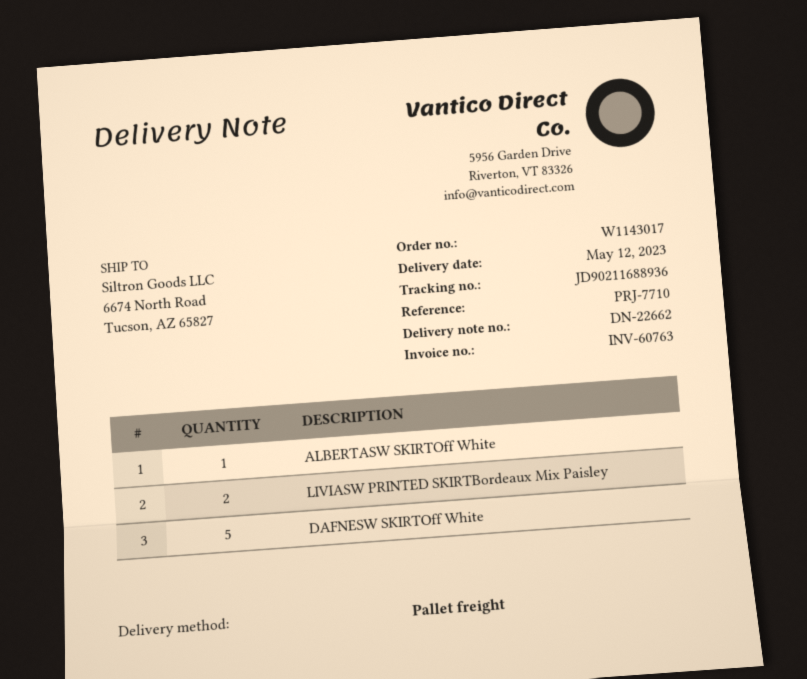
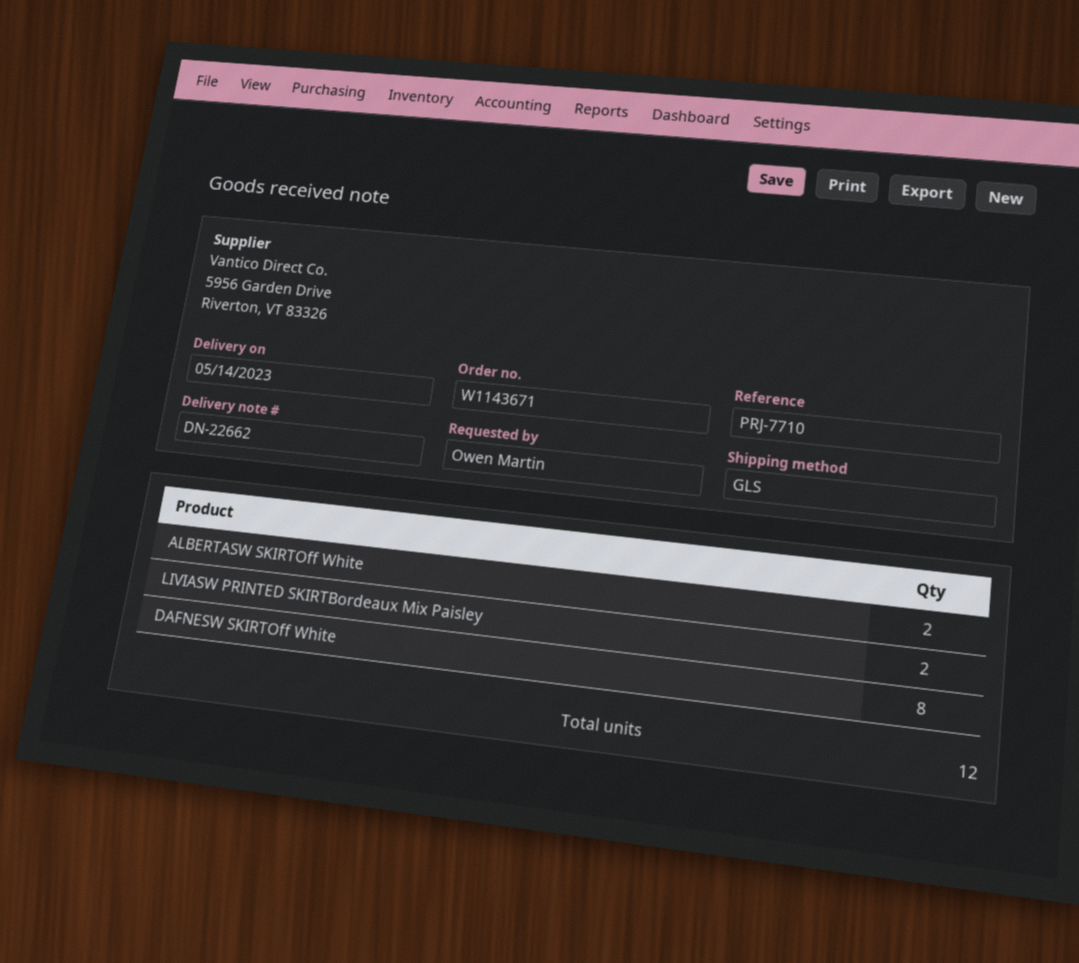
order number: W1143017 -> W1143671
delivery date: 2023-05-12 -> 2023-05-14
shipping method: pallet freight -> GLS
ALBERTASW SKIRTOff White: 1 -> 2
DAFNESW SKIRTOff White: 5 -> 8

